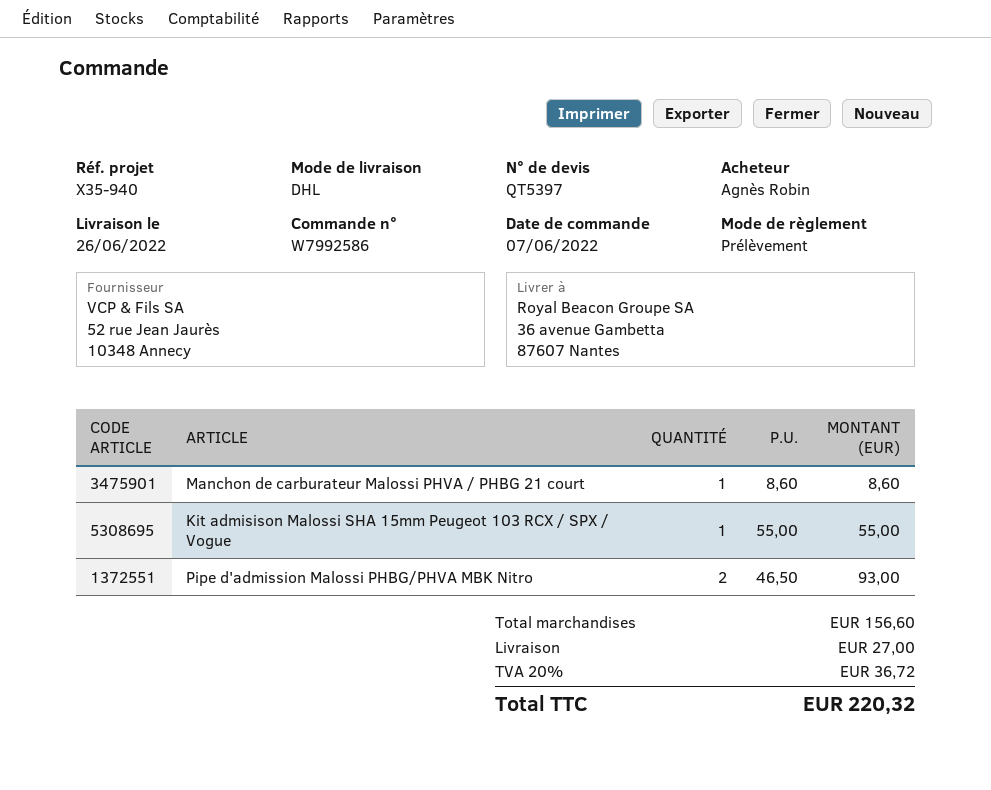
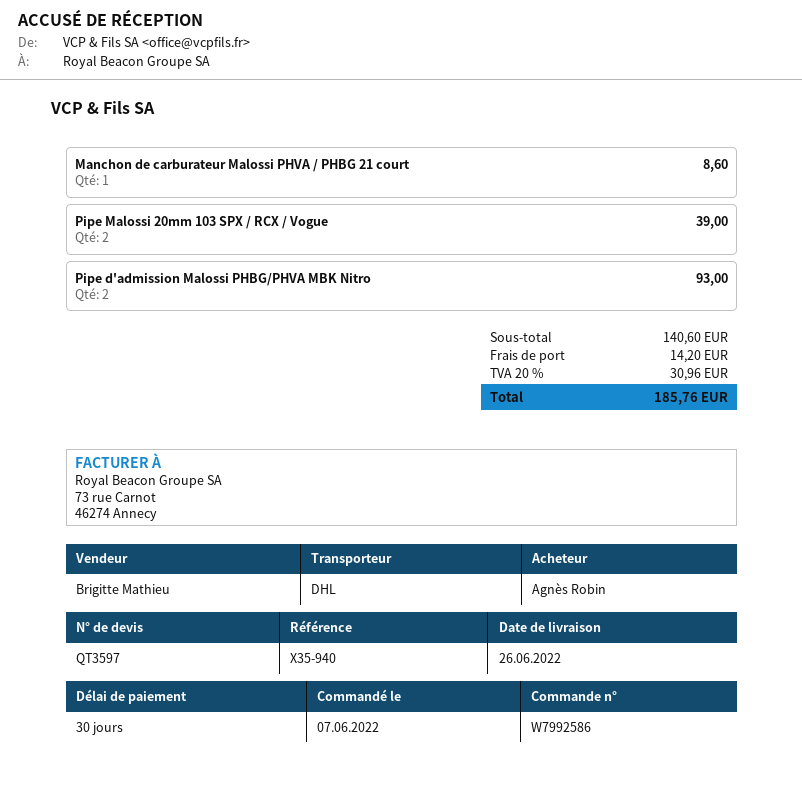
quote number: QT5397 -> QT3597
Kit admisison Malossi SHA 15mm Peugeot 103 RCX / SPX / Vogue: 1 for 55.00 -> none
Pipe Malossi 20mm 103 SPX / RCX / Vogue: none -> 2 for 39.00
subtotal: 156.60 -> 140.60
shipping: 27.00 -> 14.20
tax: 20% = 36.72 -> 20% = 30.96
total: 220.32 -> 185.76

